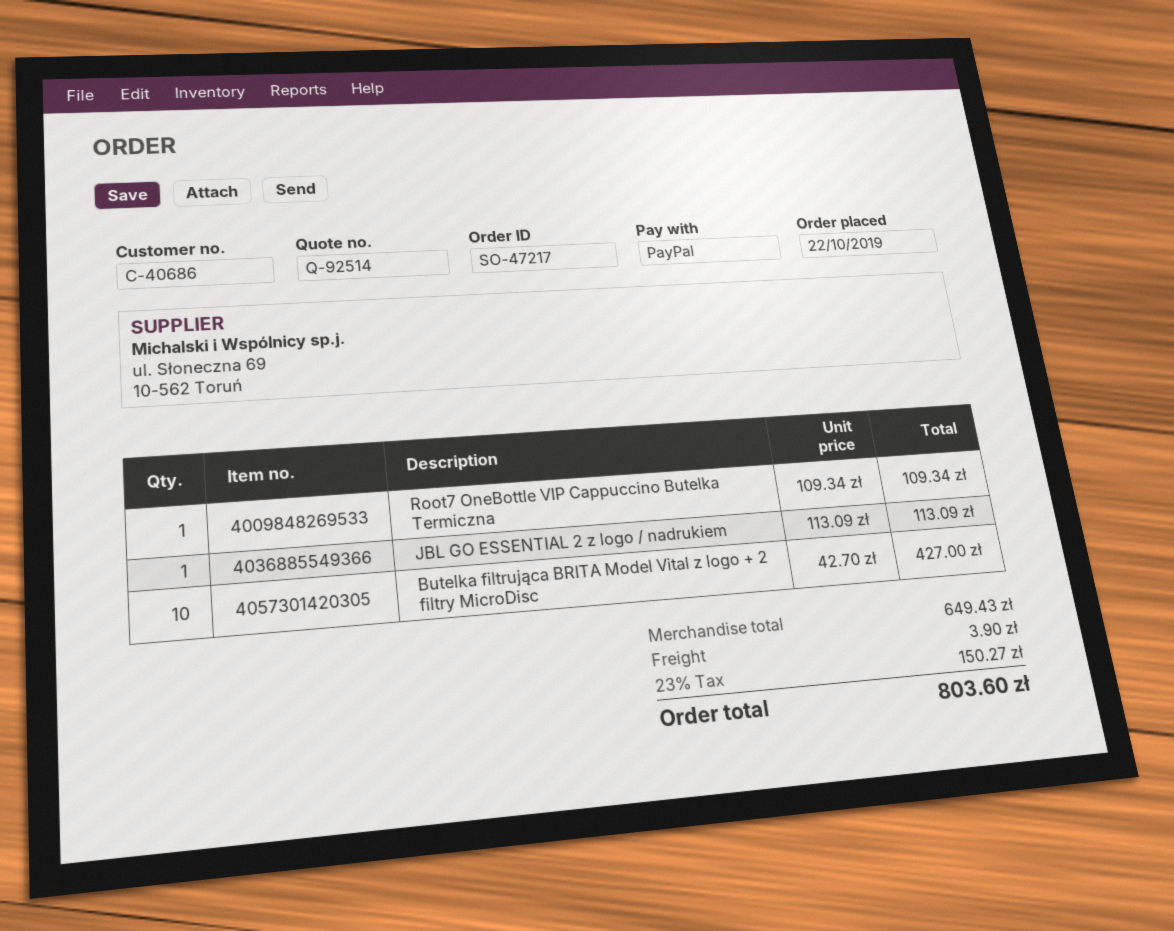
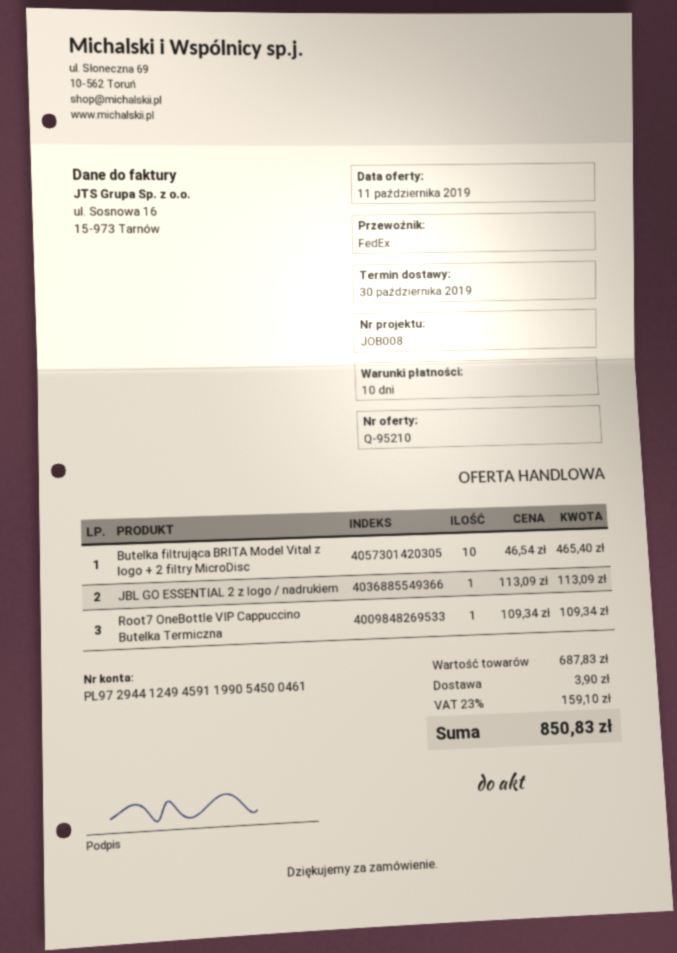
quote number: Q-92514 -> Q-95210
Butelka filtrująca BRITA Model Vital z logo + 2 filtry MicroDisc: 10 x 42.70 = 427.00 -> 10 x 46.54 = 465.40
subtotal: 649.43 -> 687.83
tax: 23% = 150.27 -> 23% = 159.10
total: 803.60 -> 850.83

